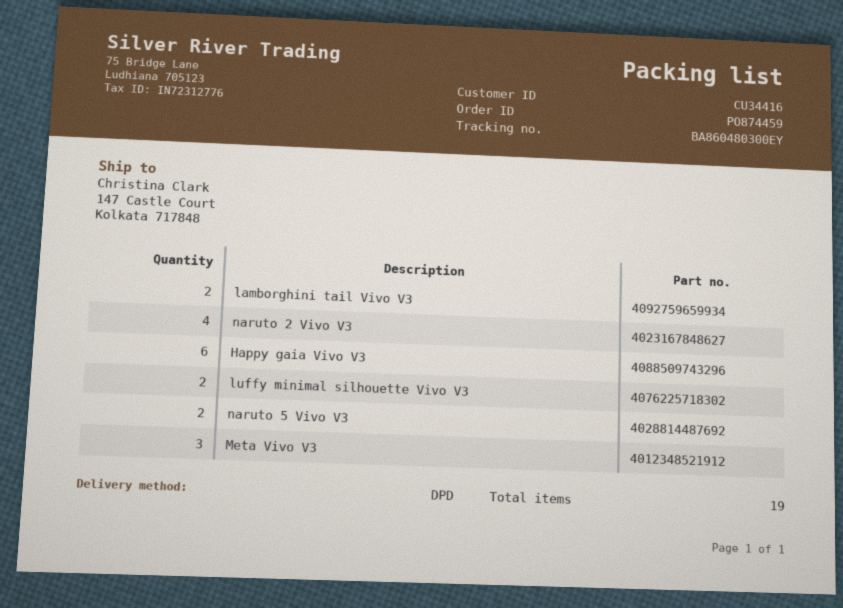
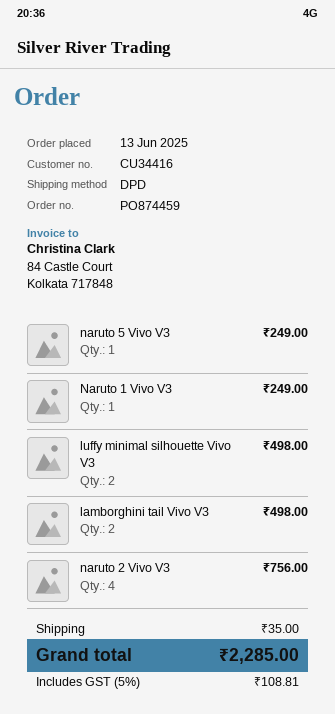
Happy gaia Vivo V3: 6 -> none
naruto 5 Vivo V3: 2 -> 1
Meta Vivo V3: 3 -> none
Naruto 1 Vivo V3: none -> 1

